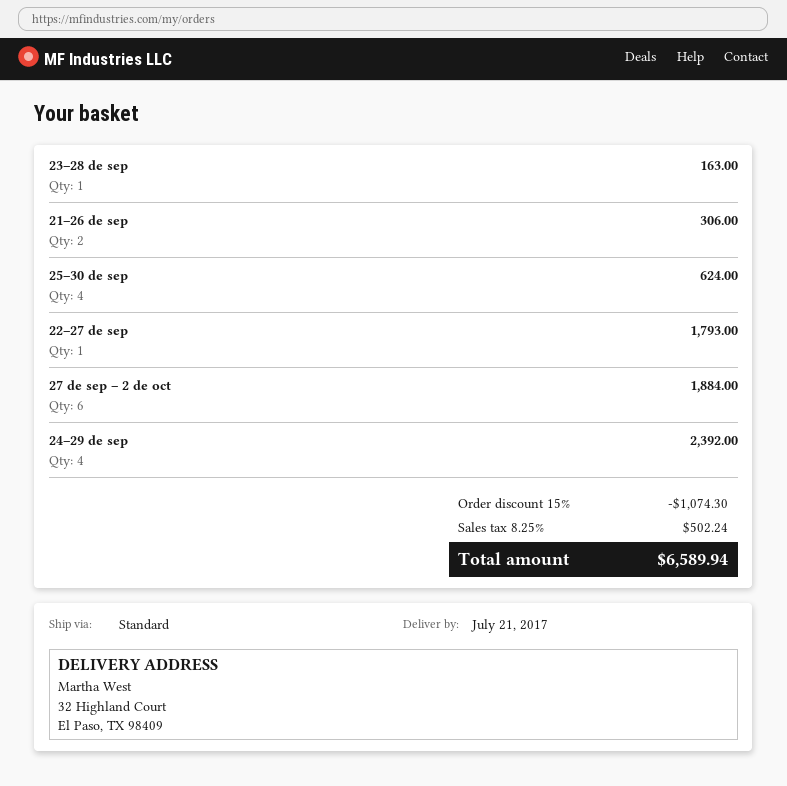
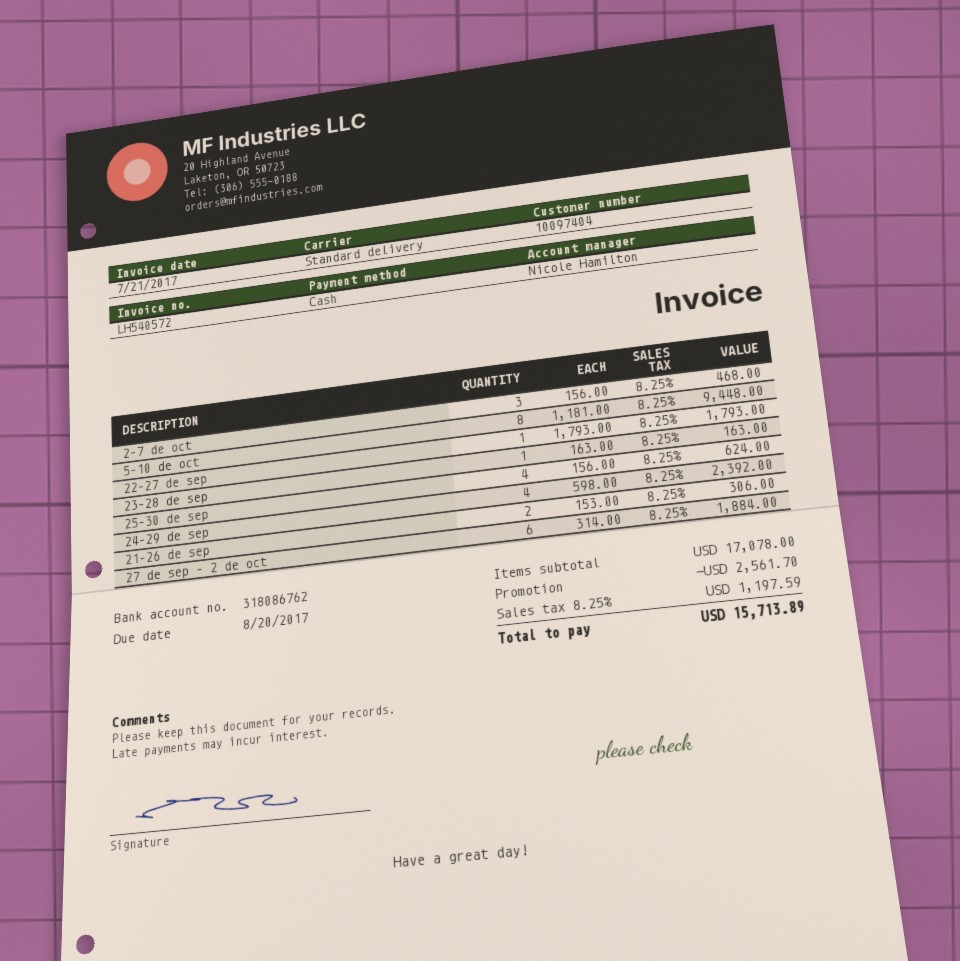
2–7 de oct: none -> 3 for 468.00
5–10 de oct: none -> 8 for 9448.00
discount: 1074.30 -> 2561.70
tax: 8.25% = 502.24 -> 8.25% = 1197.59
total: 6589.94 -> 15713.89

